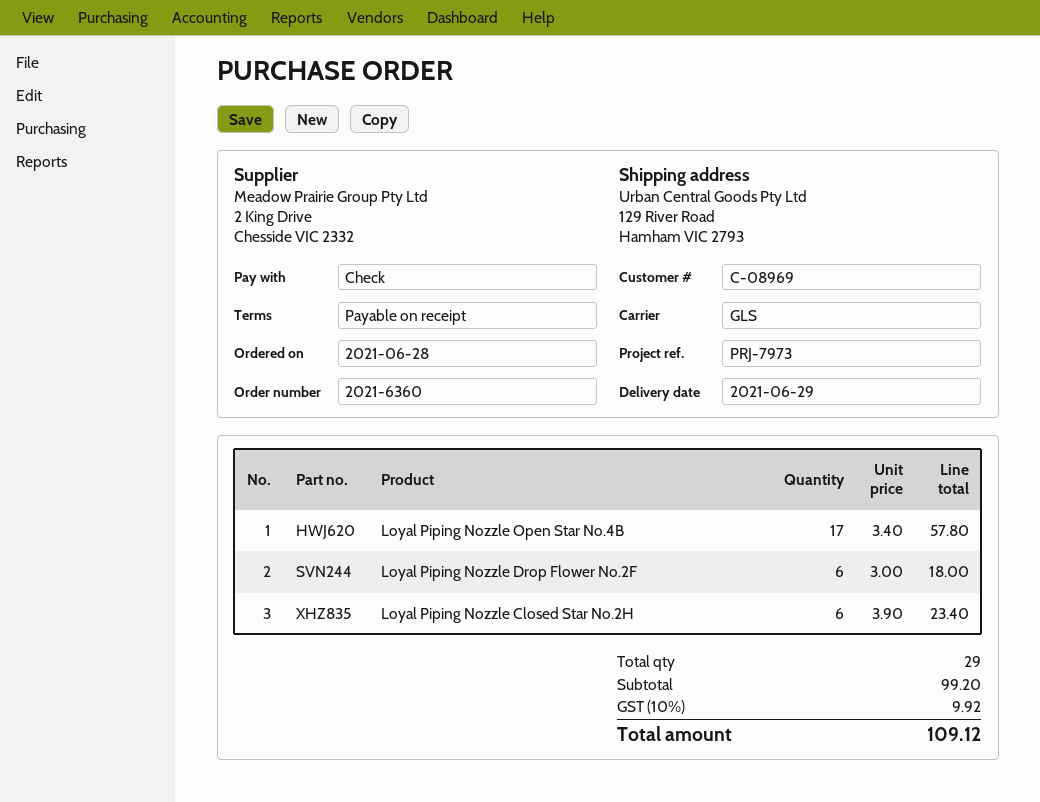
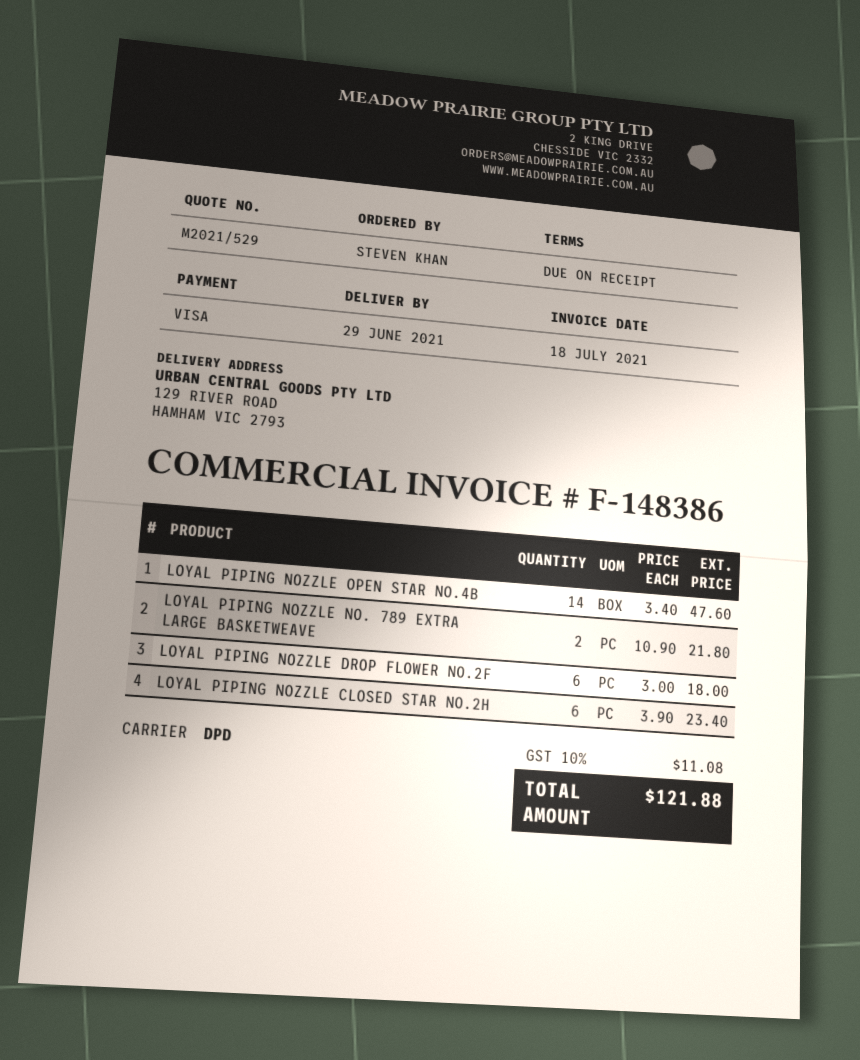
payment method: cheque -> Visa
shipping method: GLS -> DPD
Loyal Piping Nozzle Open Star No.4B: 17 x 3.40 = 57.80 -> 14 x 3.40 = 47.60
LOYAL PIPING NOZZLE NO. 789 EXTRA LARGE BASKETWEAVE: none -> 2 x 10.90 = 21.80
tax: 10% = 9.92 -> 10% = 11.08
total: 109.12 -> 121.88

